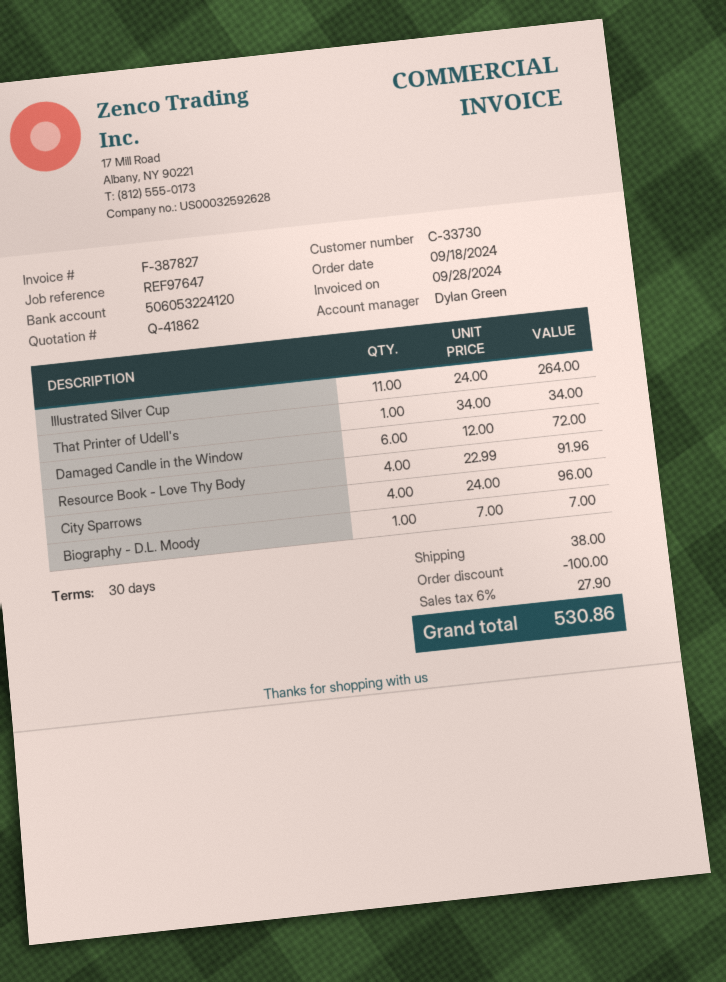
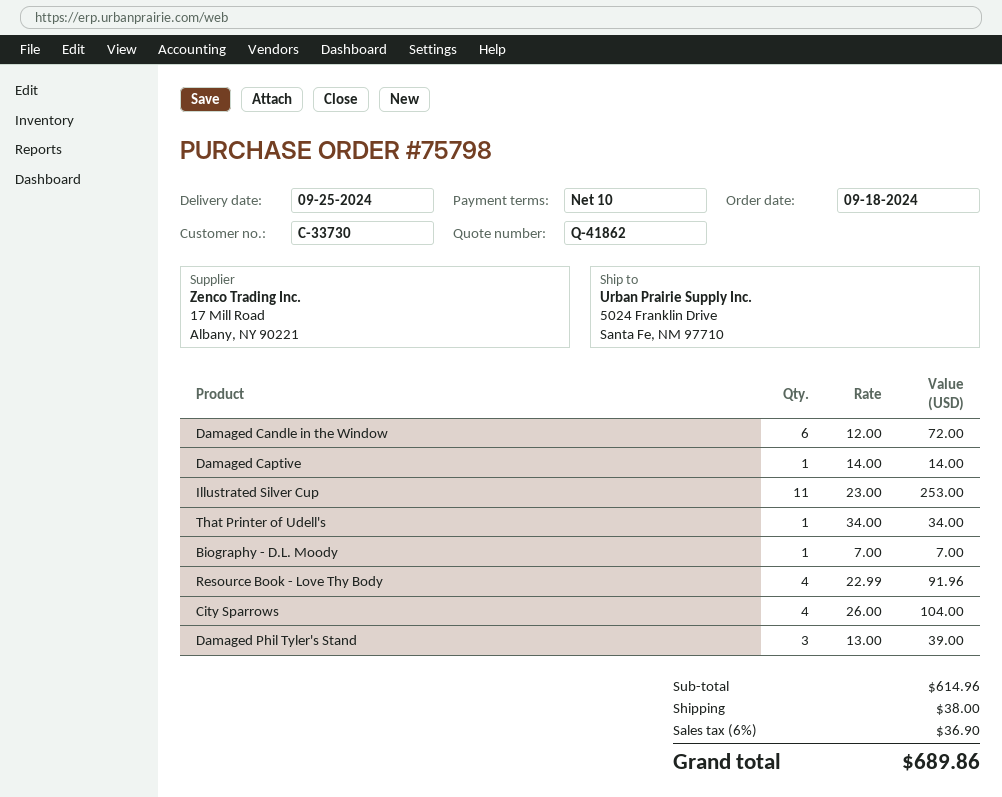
payment terms: 30 days -> 10 days
Illustrated Silver Cup: 11 x 24.00 = 264.00 -> 11 x 23.00 = 253.00
City Sparrows: 4 x 24.00 = 96.00 -> 4 x 26.00 = 104.00
Damaged Captive: none -> 1 x 14.00 = 14.00
Damaged Phil Tyler's Stand: none -> 3 x 13.00 = 39.00
discount: 100.00 -> none
tax: 6% = 27.90 -> 6% = 36.90
total: 530.86 -> 689.86

